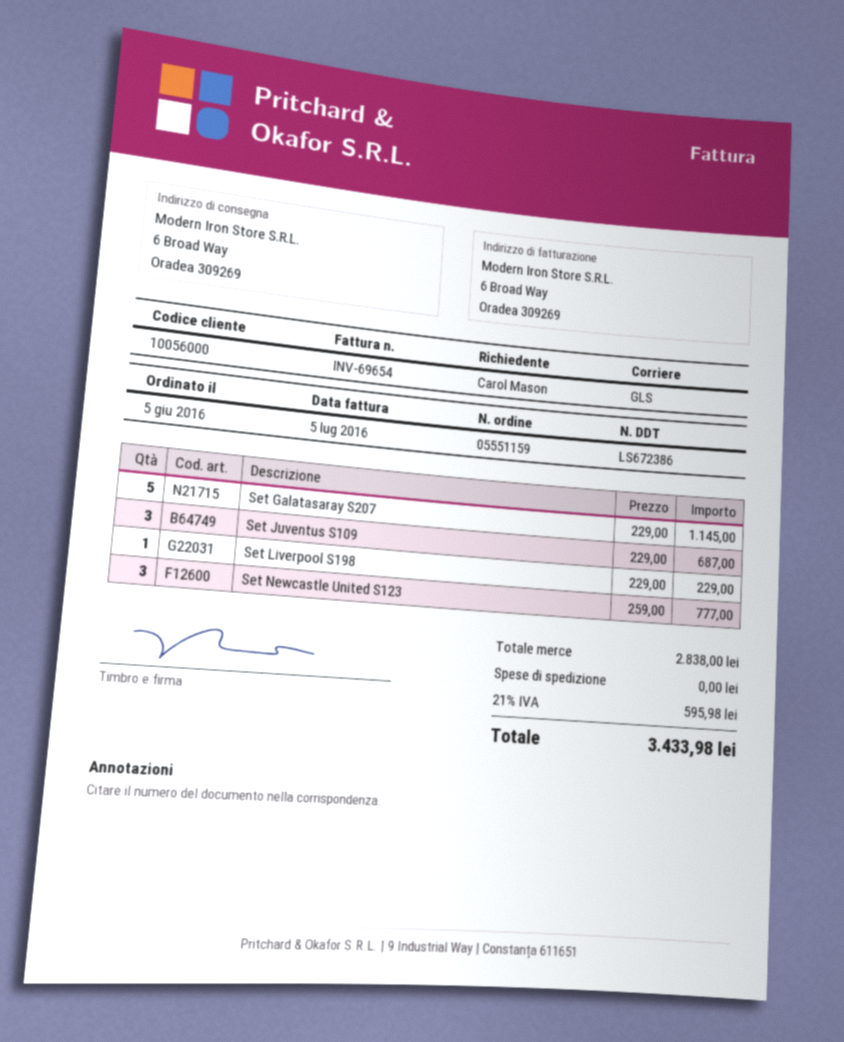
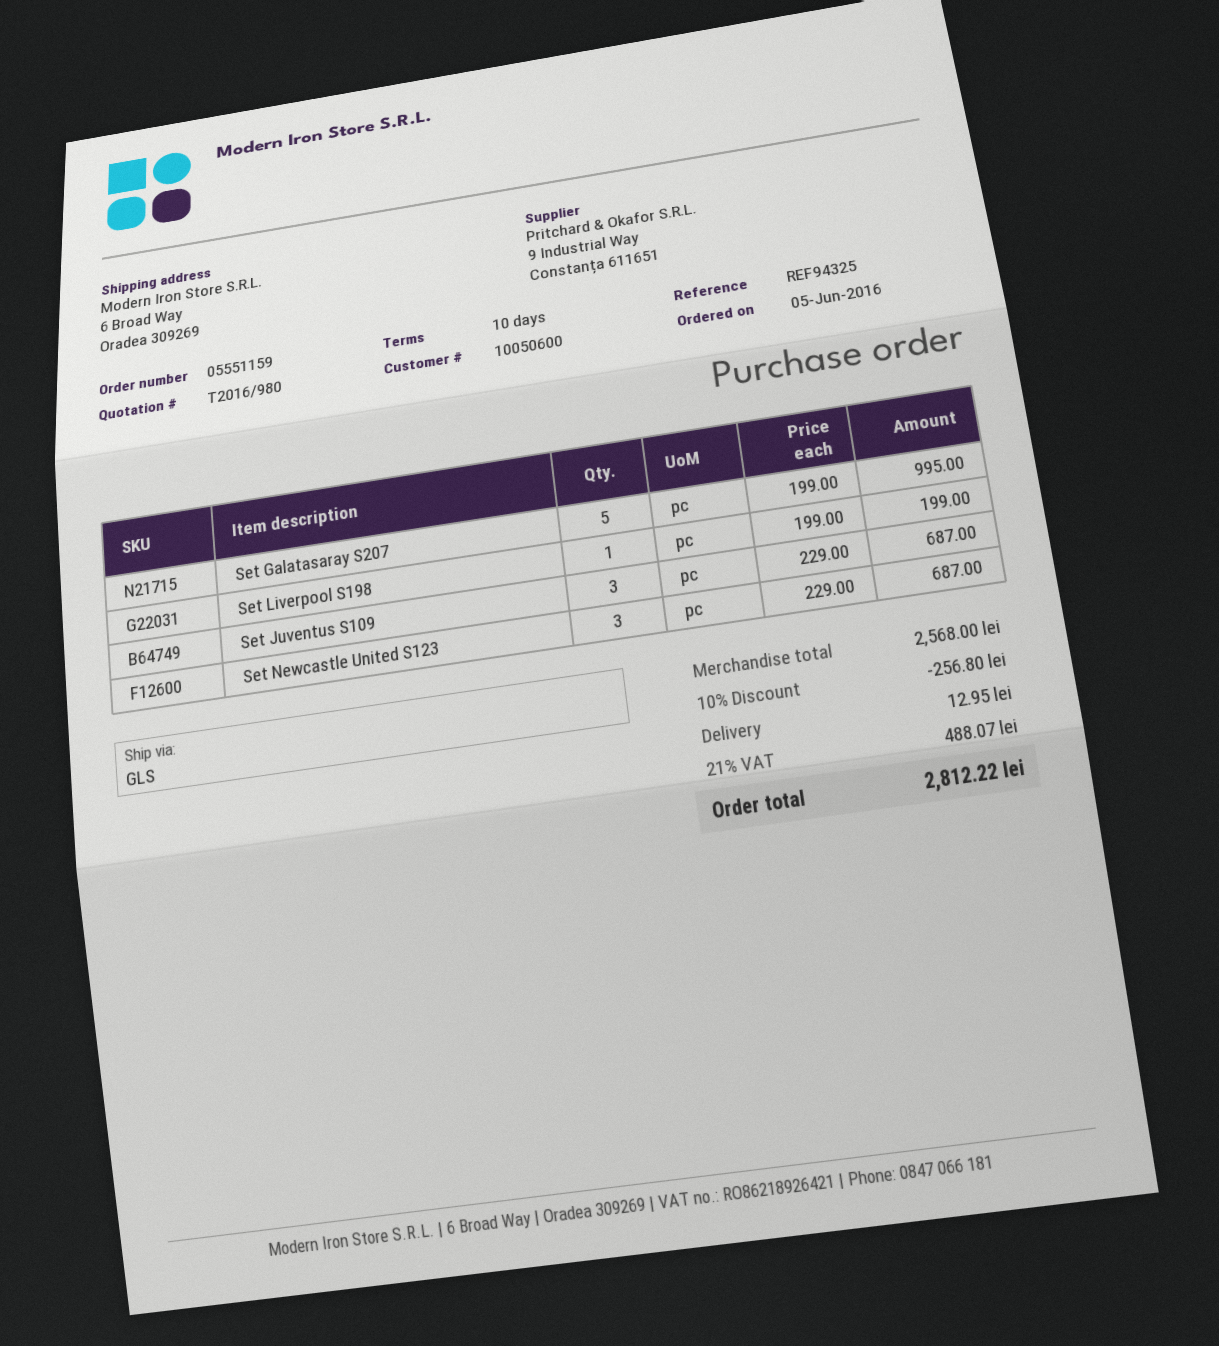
customer number: 10056000 -> 10050600
Set Galatasaray S207: 5 x 229.00 = 1145.00 -> 5 x 199.00 = 995.00
Set Liverpool S198: 1 x 229.00 = 229.00 -> 1 x 199.00 = 199.00
Set Newcastle United S123: 3 x 259.00 = 777.00 -> 3 x 229.00 = 687.00
subtotal: 2838.00 -> 2568.00
discount: none -> 10% = 256.80
shipping: 0.00 -> 12.95
tax: 21% = 595.98 -> 21% = 488.07
total: 3433.98 -> 2812.22

